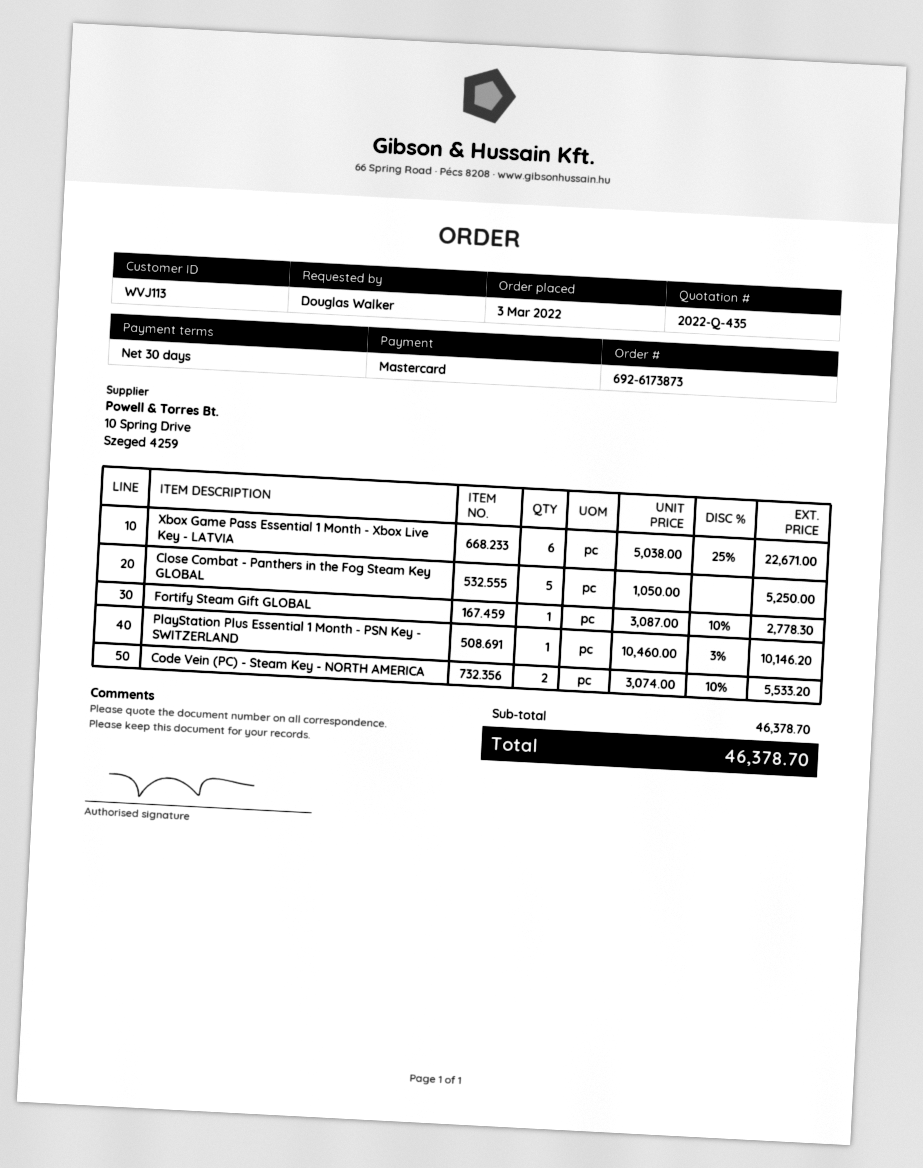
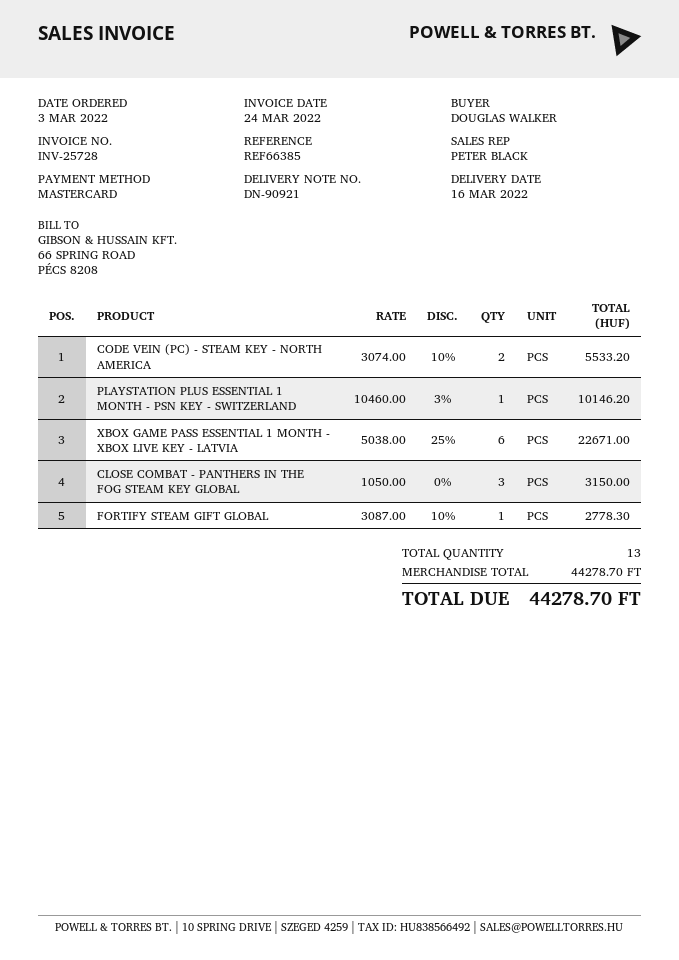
Close Combat - Panthers in the Fog Steam Key GLOBAL: 5 x 1050.00 = 5250.00 -> 3 x 1050.00 = 3150.00
subtotal: 46378.70 -> 44278.70
total: 46378.70 -> 44278.70

